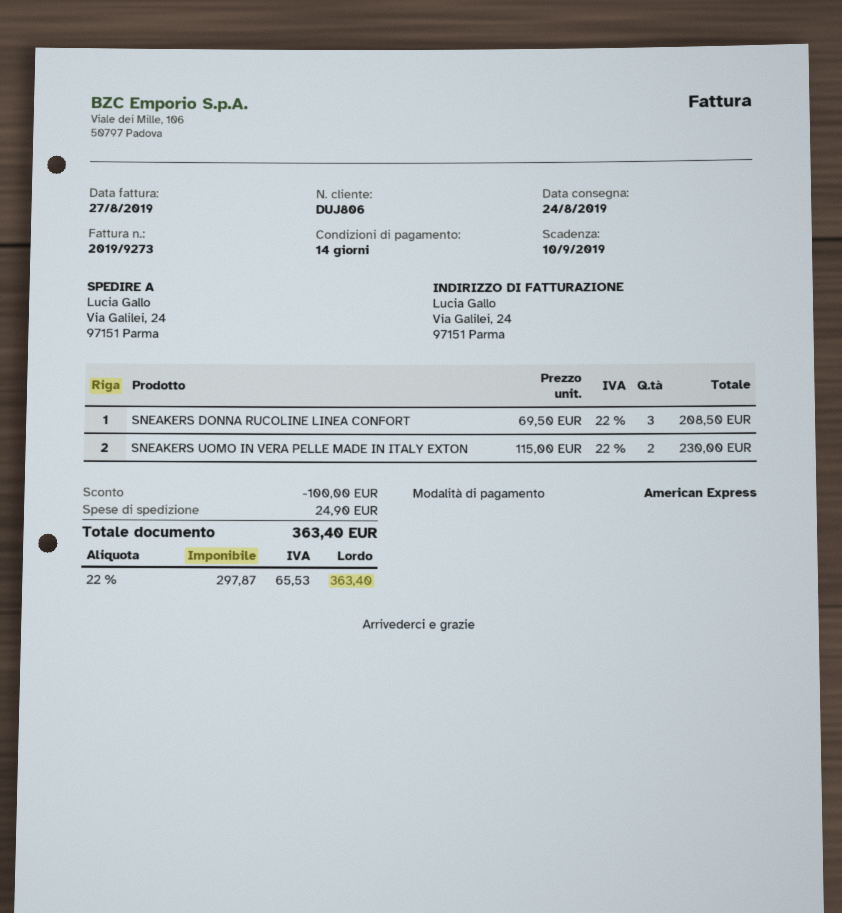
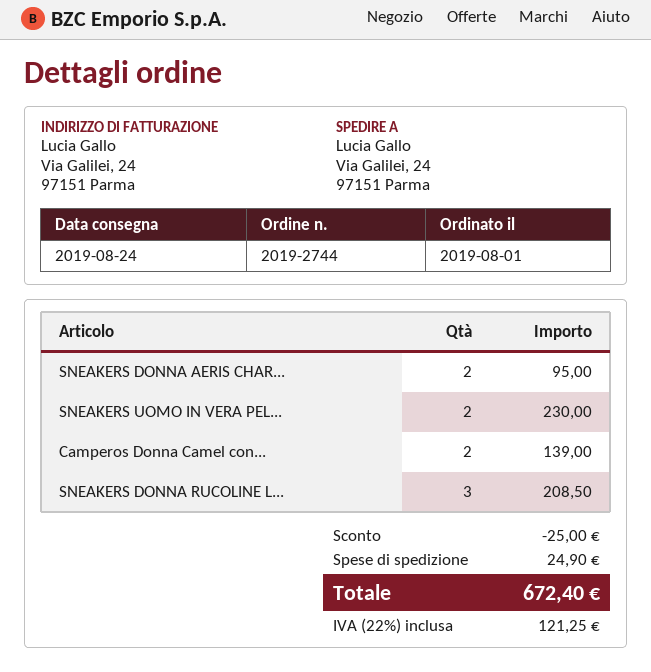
SNEAKERS DONNA AERIS CHAR...: none -> 2 for 95.00
Camperos Donna Camel con...: none -> 2 for 139.00
discount: 100.00 -> 25.00
tax: 22% = 65.53 -> 22% = 121.25
total: 363.40 -> 672.40

